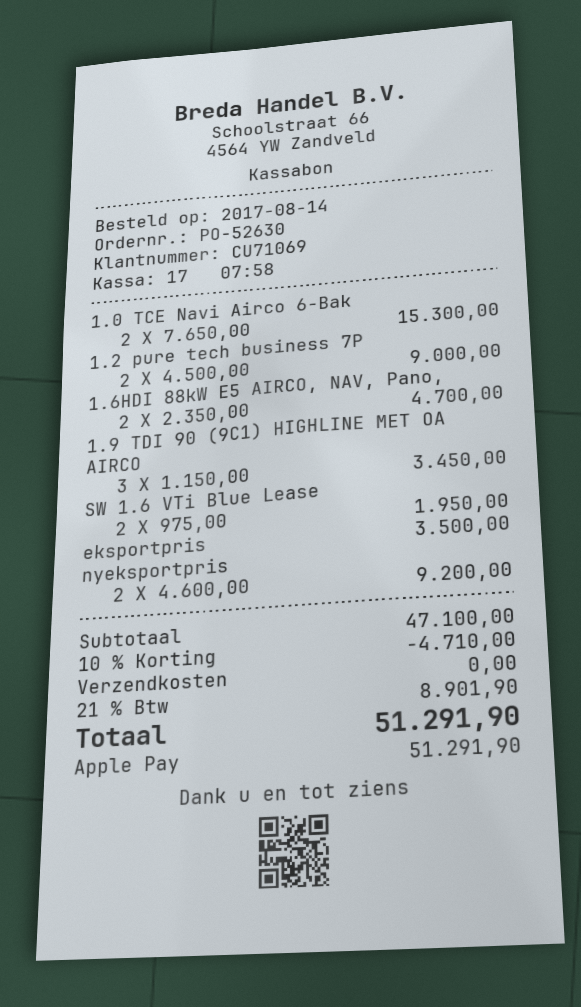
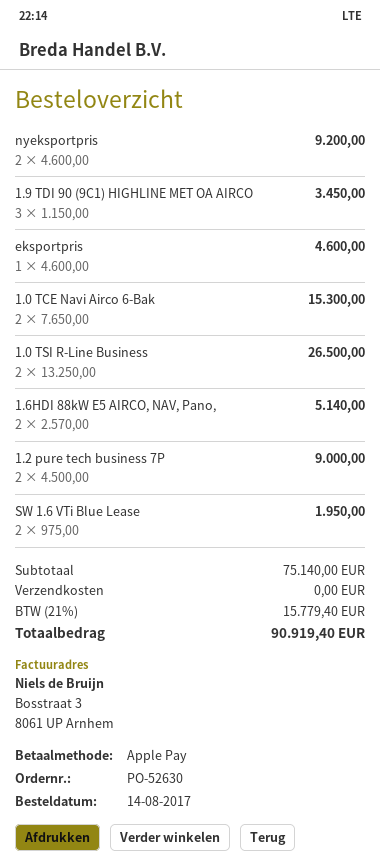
1.6HDI 88kW E5 AIRCO, NAV, Pano,: 2 x 2350.00 = 4700.00 -> 2 x 2570.00 = 5140.00
eksportpris: 1 x 3500.00 = 3500.00 -> 1 x 4600.00 = 4600.00
1.0 TSI R-Line Business: none -> 2 x 13250.00 = 26500.00
subtotal: 47100.00 -> 75140.00
discount: 10% = 4710.00 -> none
tax: 21% = 8901.90 -> 21% = 15779.40
total: 51291.90 -> 90919.40

